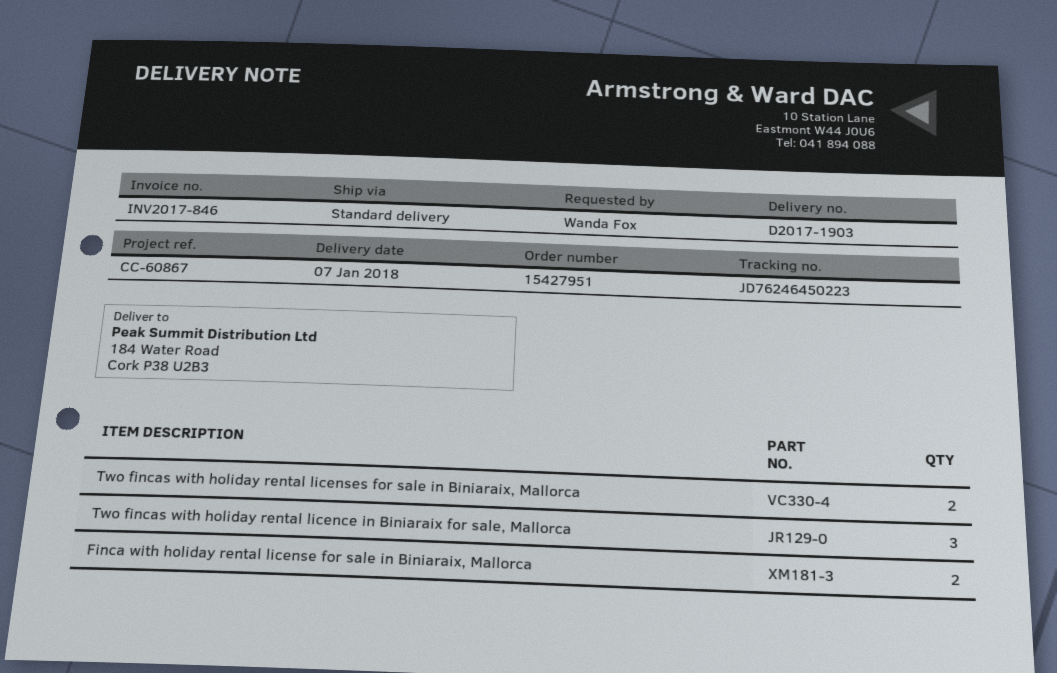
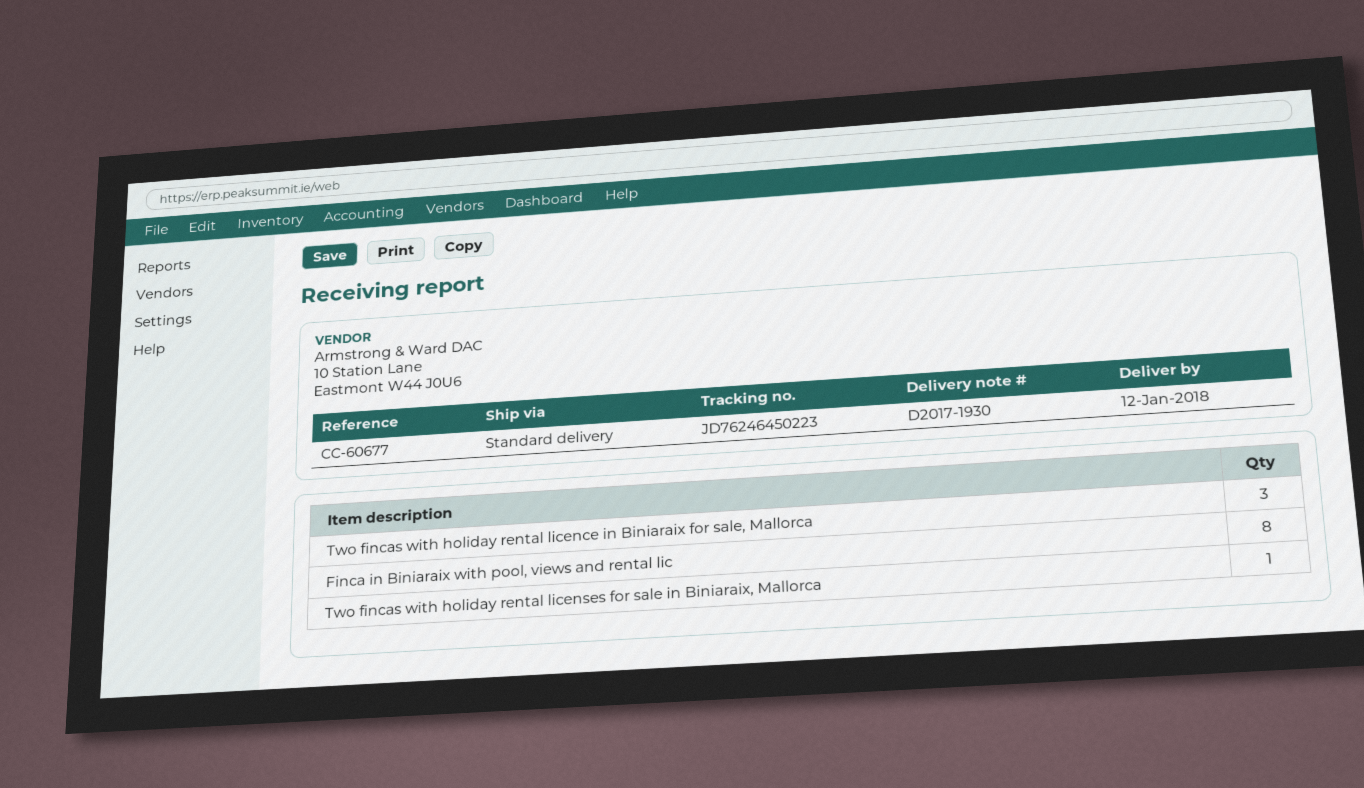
delivery note number: D2017-1903 -> D2017-1930
delivery date: 2018-01-07 -> 2018-01-12
reference: CC-60867 -> CC-60677
Two fincas with holiday rental licenses for sale in Biniaraix, Mallorca: 2 -> 1
Finca with holiday rental license for sale in Biniaraix, Mallorca: 2 -> none
Finca in Biniaraix with pool, views and rental lic: none -> 8

